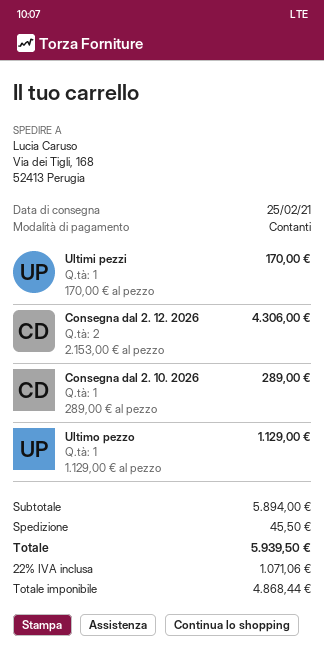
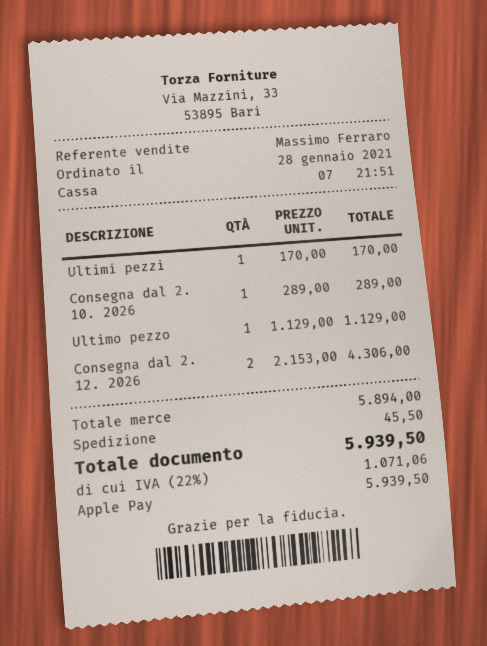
payment method: cash -> Apple Pay

